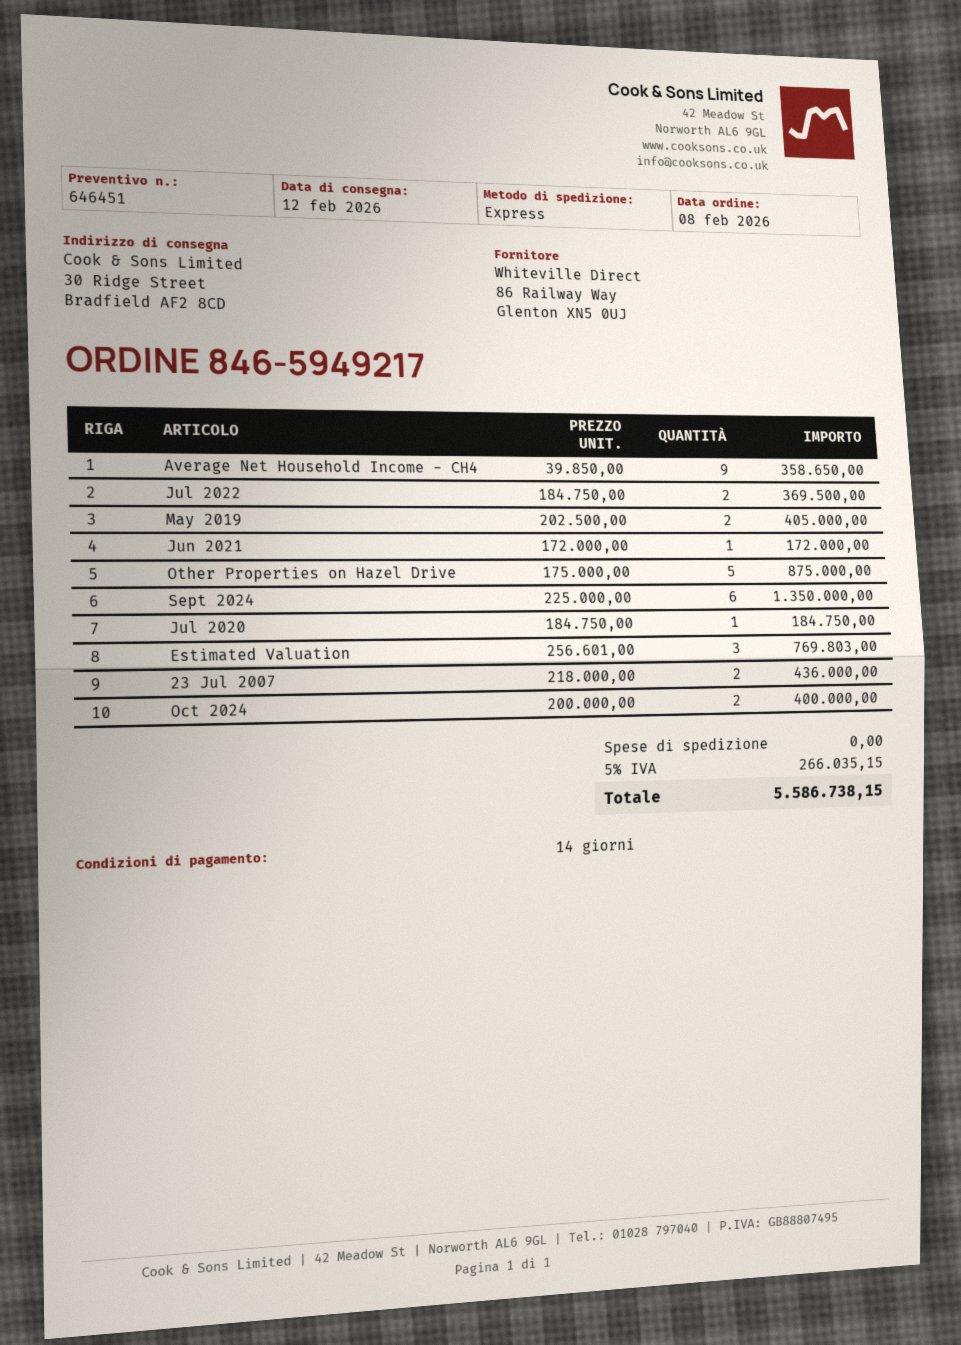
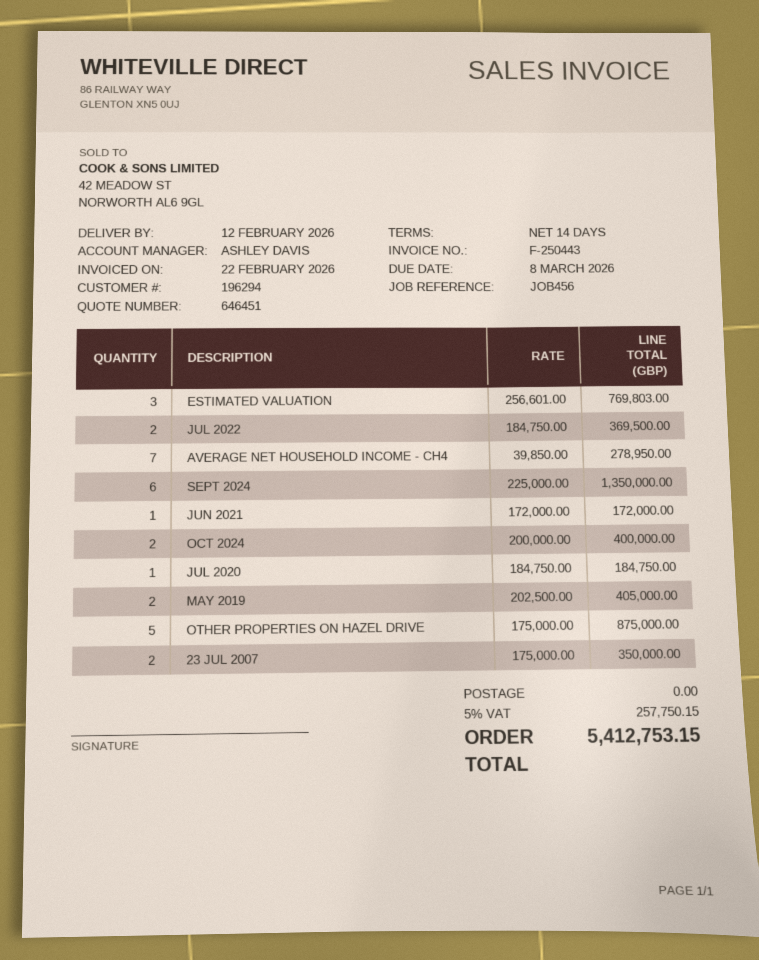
Average Net Household Income - CH4: 9 x 39850.00 = 358650.00 -> 7 x 39850.00 = 278950.00
23 Jul 2007: 2 x 218000.00 = 436000.00 -> 2 x 175000.00 = 350000.00
tax: 5% = 266035.15 -> 5% = 257750.15
total: 5586738.15 -> 5412753.15

